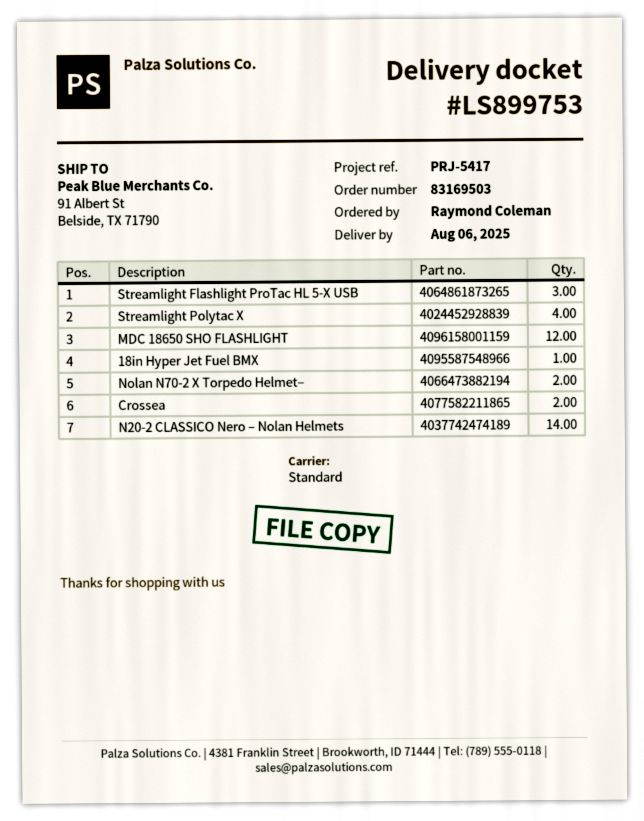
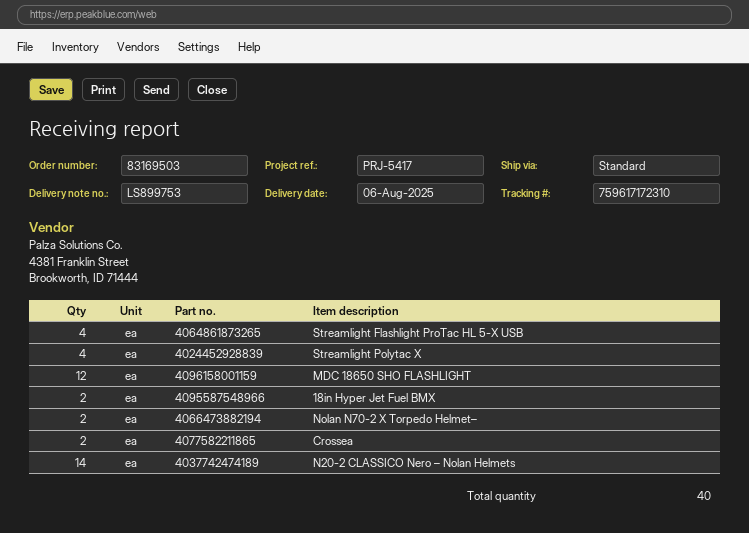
Streamlight Flashlight ProTac HL 5-X USB: 3 -> 4
18in Hyper Jet Fuel BMX: 1 -> 2

